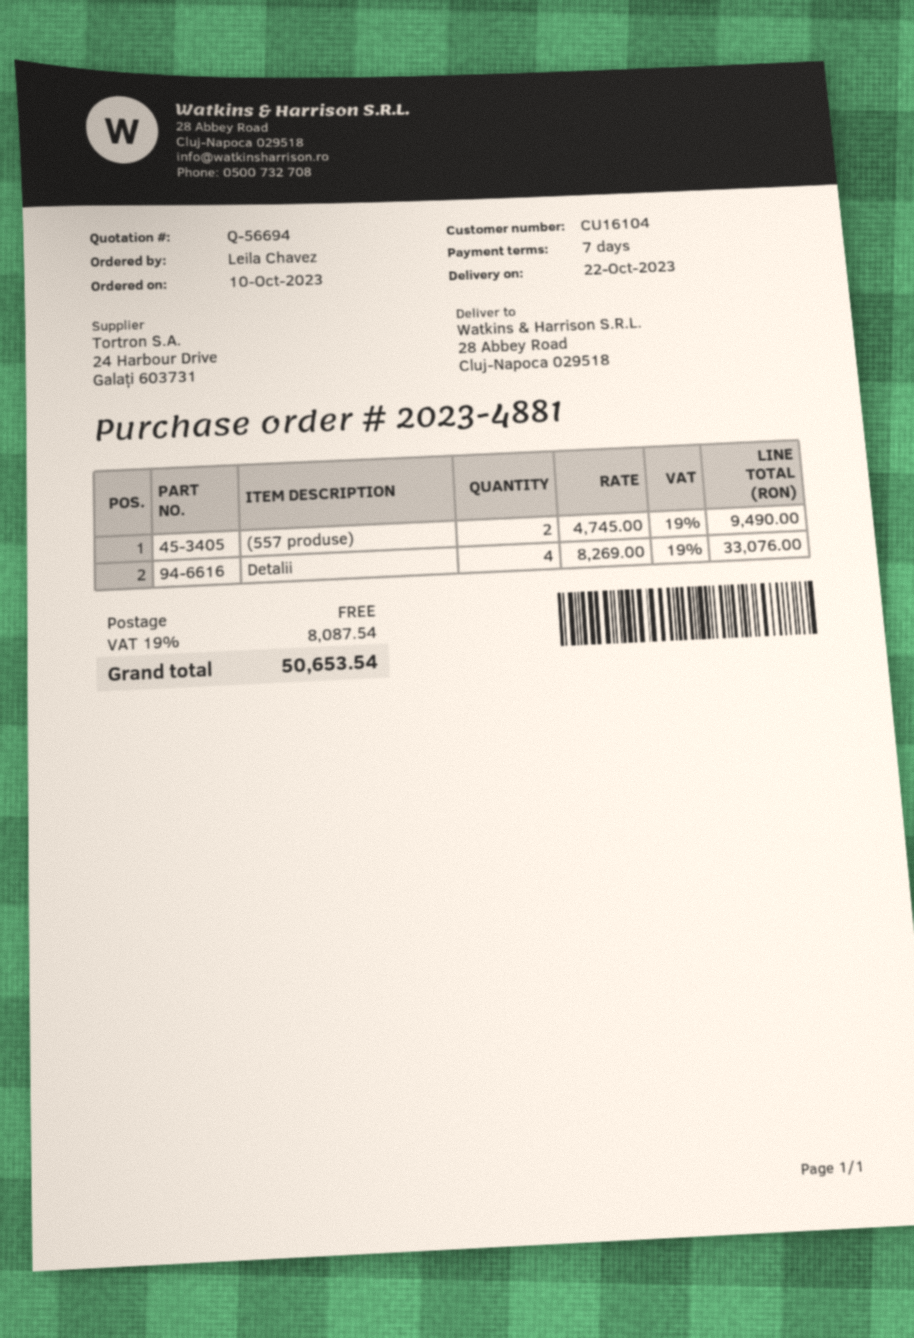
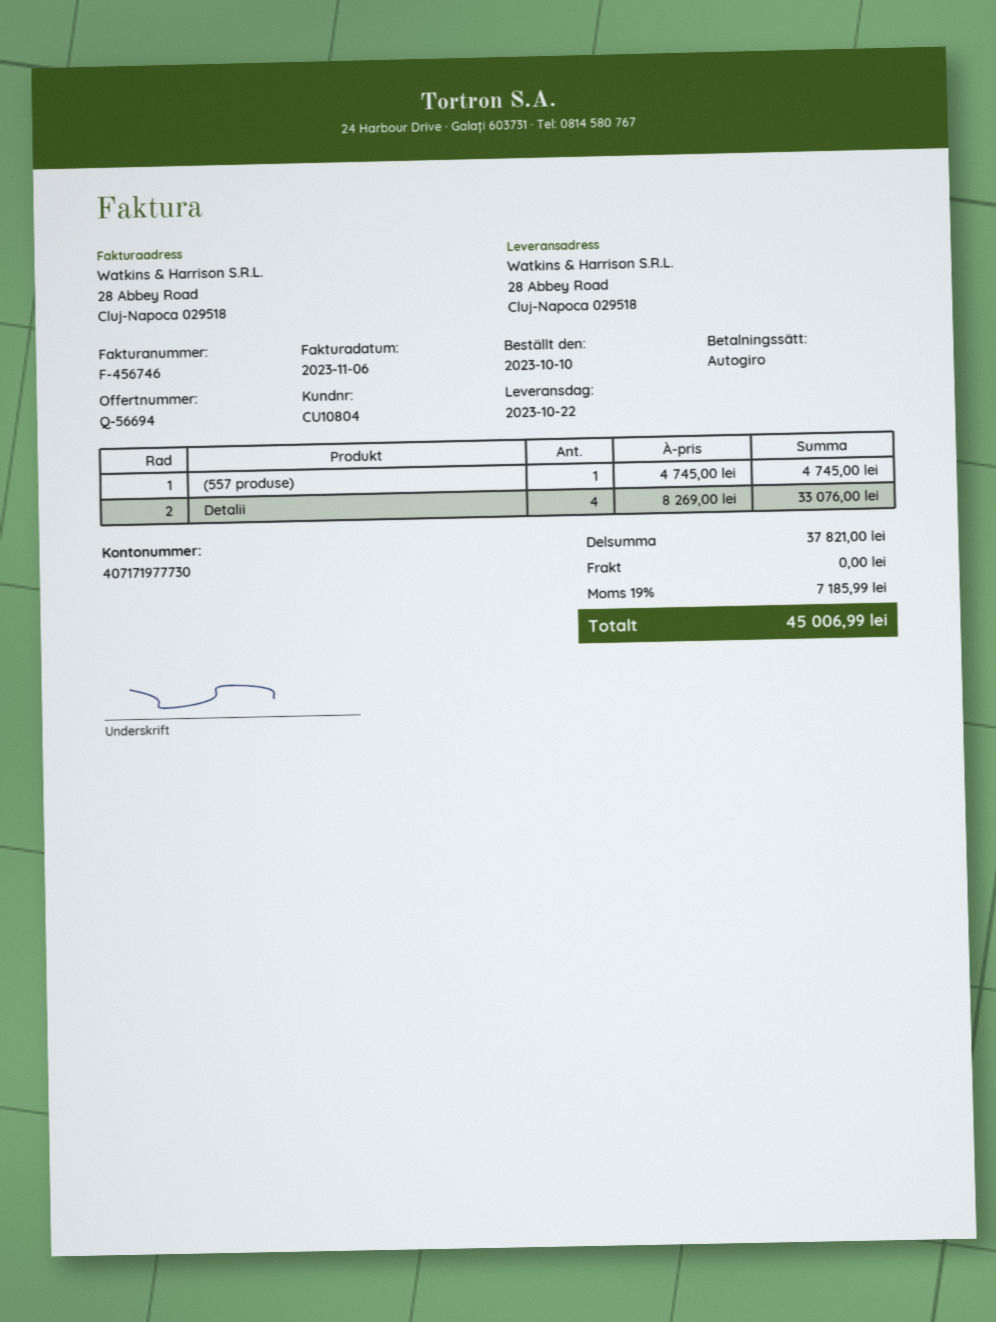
customer number: CU16104 -> CU10804
(557 produse): 2 x 4745.00 = 9490.00 -> 1 x 4745.00 = 4745.00
tax: 19% = 8087.54 -> 19% = 7185.99
total: 50653.54 -> 45006.99

